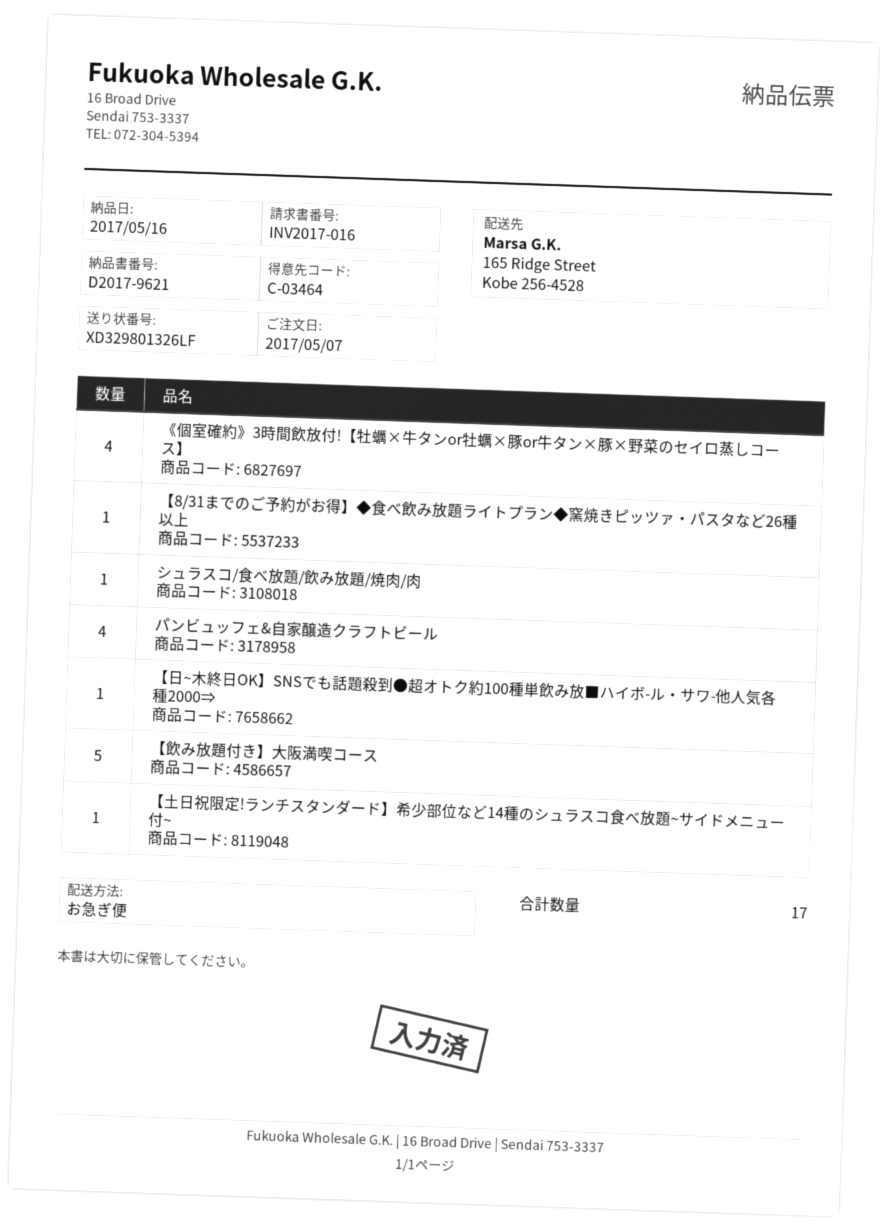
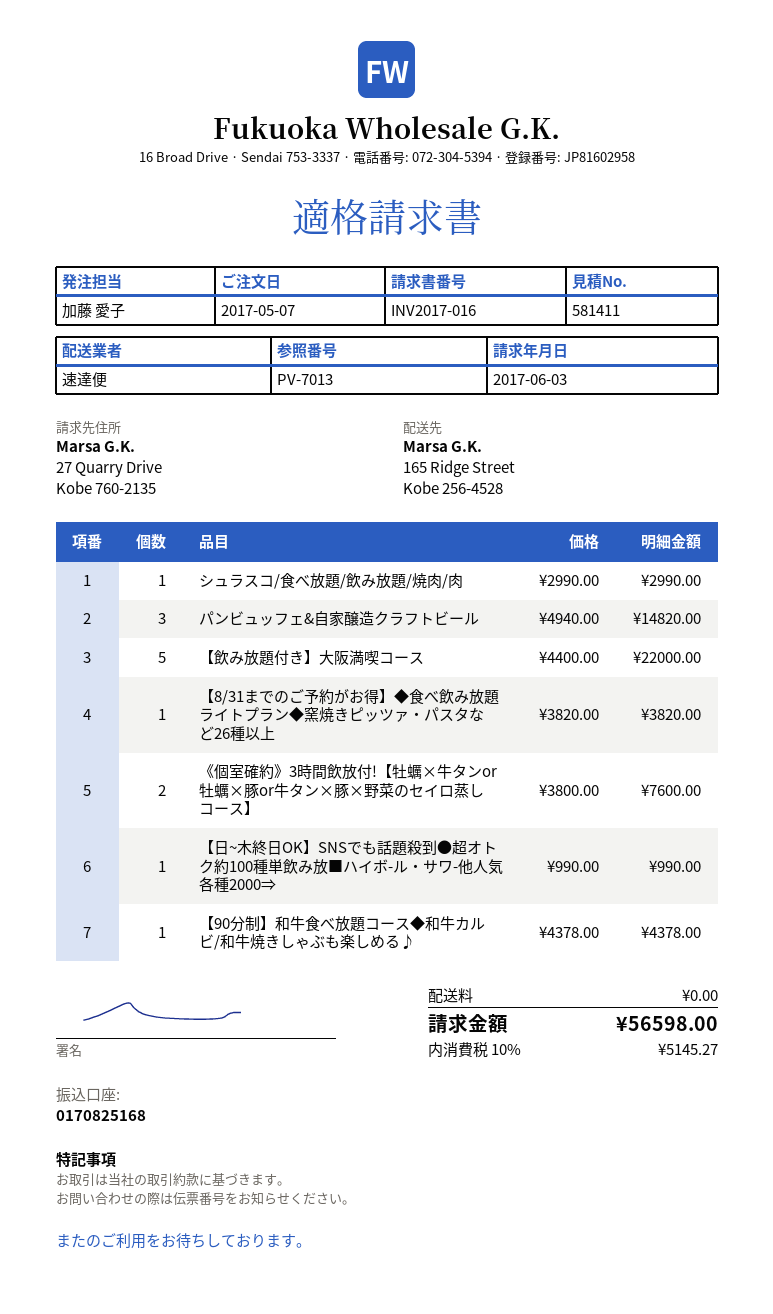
《個室確約》3時間飲放付!【牡蠣×牛タンor牡蠣×豚or牛タン×豚×野菜のセイロ蒸しコース】: 4 -> 2
パンビュッフェ&自家醸造クラフトビール: 4 -> 3
【土日祝限定!ランチスタンダード】希少部位など14種のシュラスコ食べ放題~サイドメニュー付~: 1 -> none
【90分制】和牛食べ放題コース◆和牛カルビ/和牛焼きしゃぶも楽しめる♪: none -> 1

